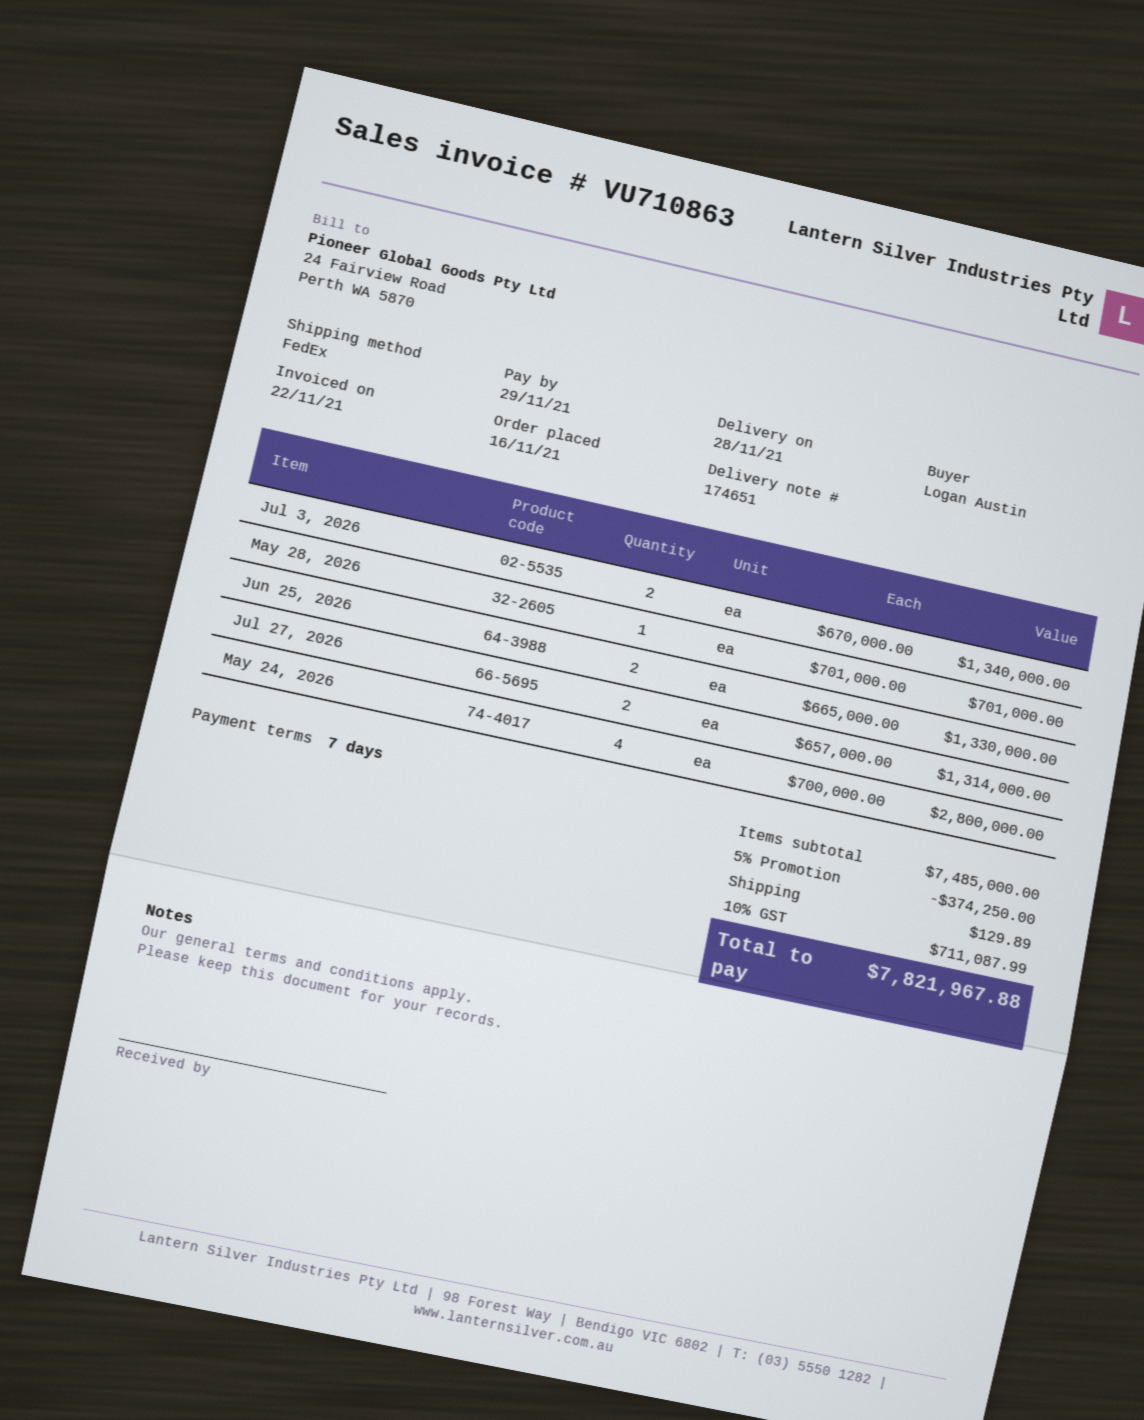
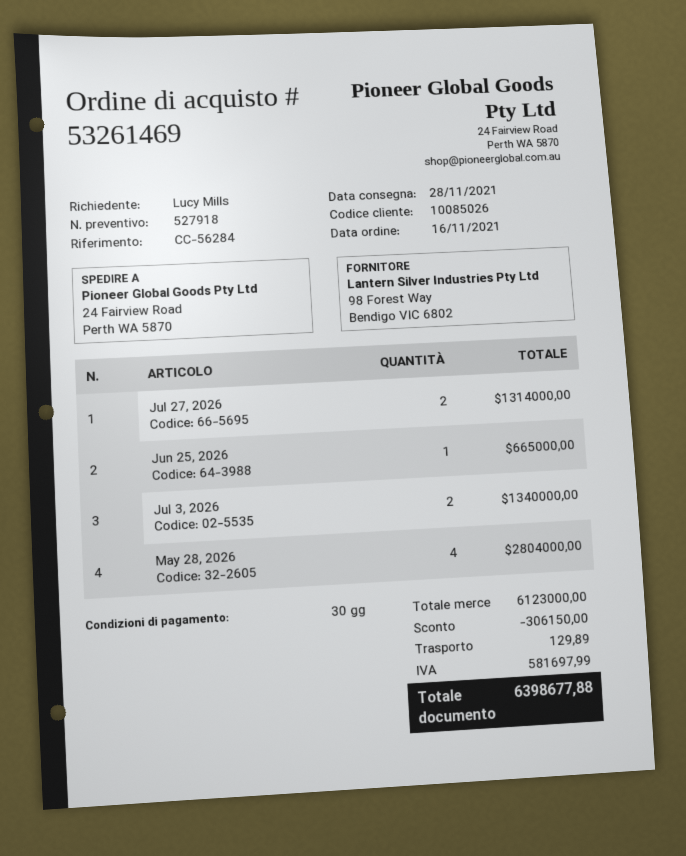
payment terms: 7 days -> 30 days
ordered by: Logan Austin -> Lucy Mills
May 28, 2026: 1 for 701000.00 -> 4 for 2804000.00
Jun 25, 2026: 2 for 1330000.00 -> 1 for 665000.00
May 24, 2026: 4 for 2800000.00 -> none
subtotal: 7485000.00 -> 6123000.00
discount: 374250.00 -> 306150.00
tax: 711087.99 -> 581697.99
total: 7821967.88 -> 6398677.88

